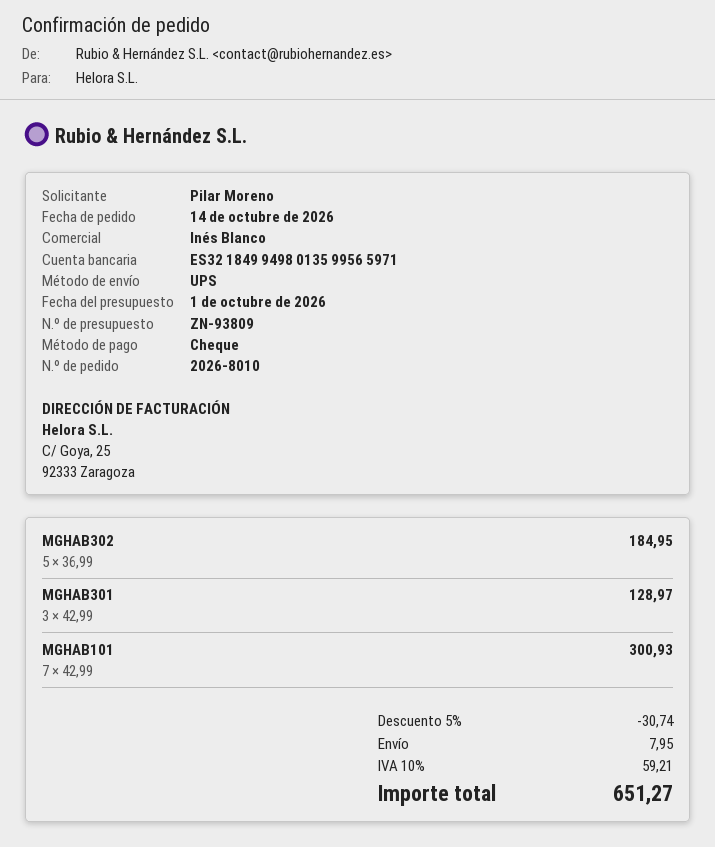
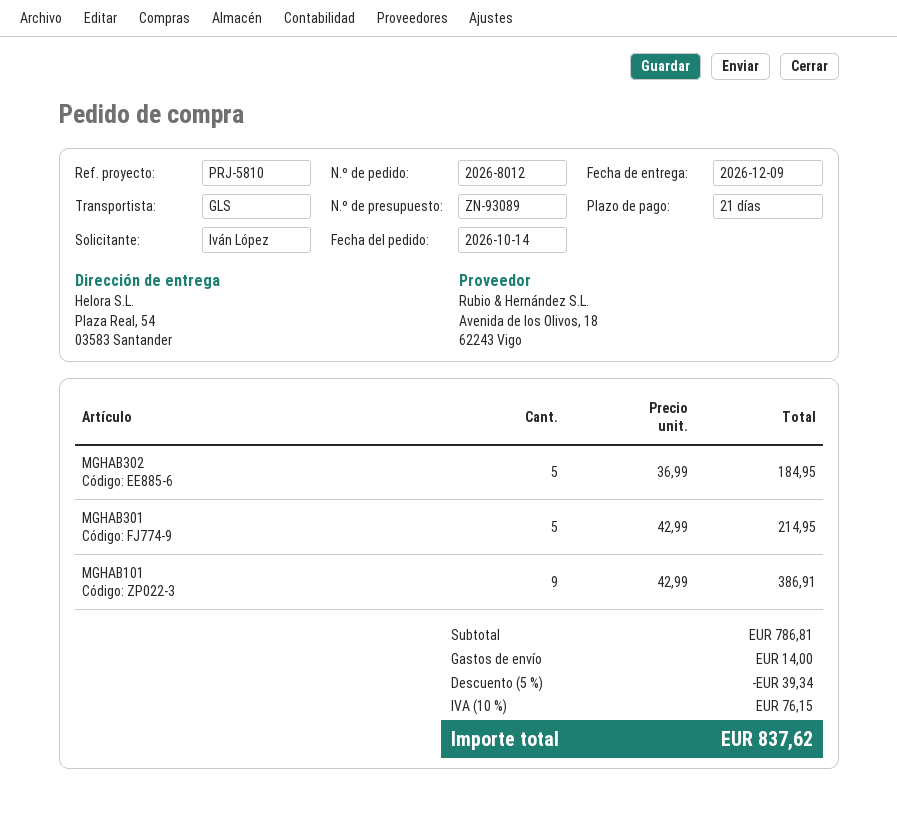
quote number: ZN-93809 -> ZN-93089
order number: 2026-8010 -> 2026-8012
ordered by: Pilar Moreno -> Iván López
shipping method: UPS -> GLS
MGHAB301: 3 x 42.99 = 128.97 -> 5 x 42.99 = 214.95
MGHAB101: 7 x 42.99 = 300.93 -> 9 x 42.99 = 386.91
discount: 5% = 30.74 -> 5% = 39.34
shipping: 7.95 -> 14.00
tax: 10% = 59.21 -> 10% = 76.15
total: 651.27 -> 837.62

